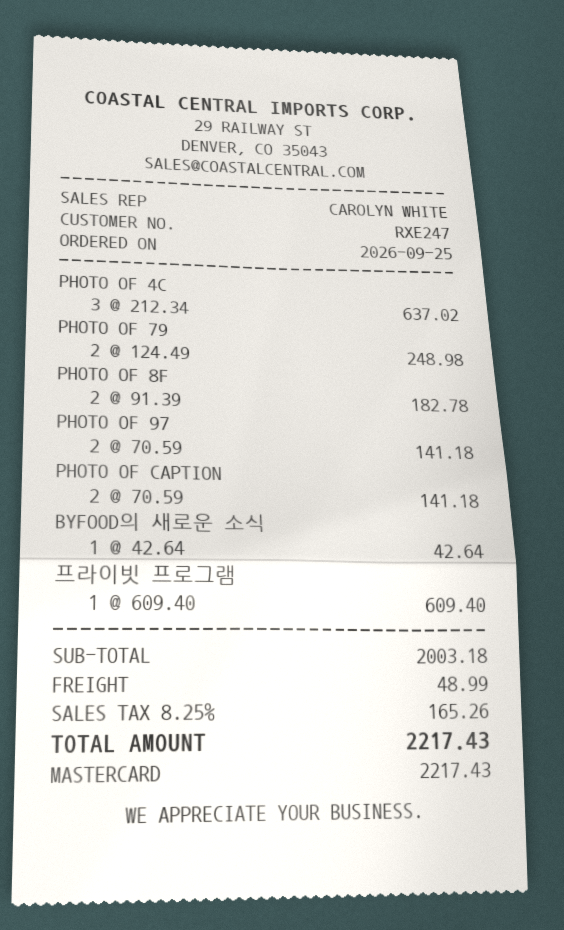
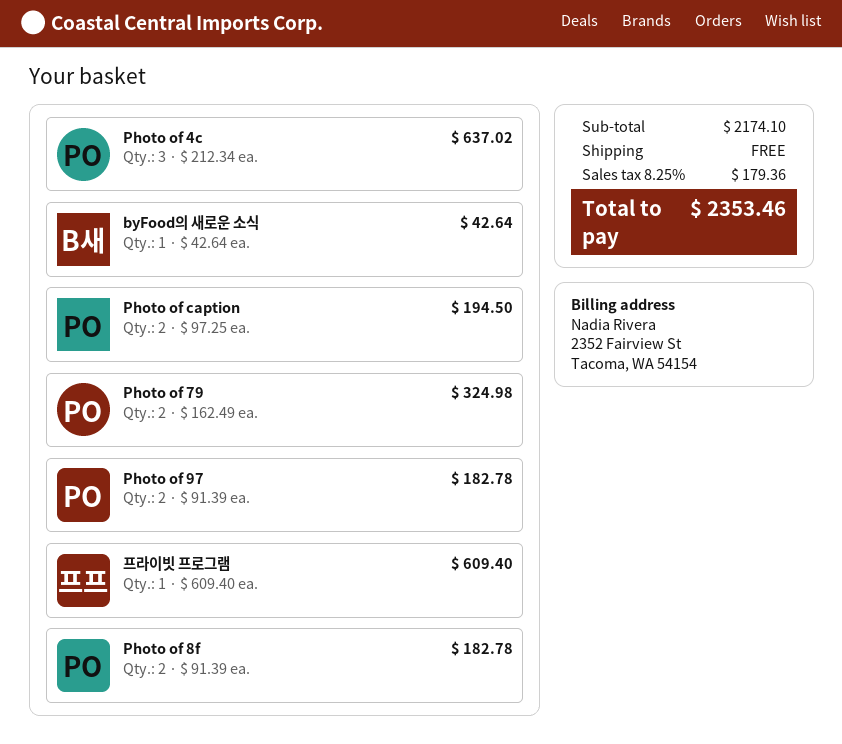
PHOTO OF 79: 2 x 124.49 = 248.98 -> 2 x 162.49 = 324.98
PHOTO OF 97: 2 x 70.59 = 141.18 -> 2 x 91.39 = 182.78
PHOTO OF CAPTION: 2 x 70.59 = 141.18 -> 2 x 97.25 = 194.50
subtotal: 2003.18 -> 2174.10
shipping: 48.99 -> 0.00
tax: 8.25% = 165.26 -> 8.25% = 179.36
total: 2217.43 -> 2353.46

